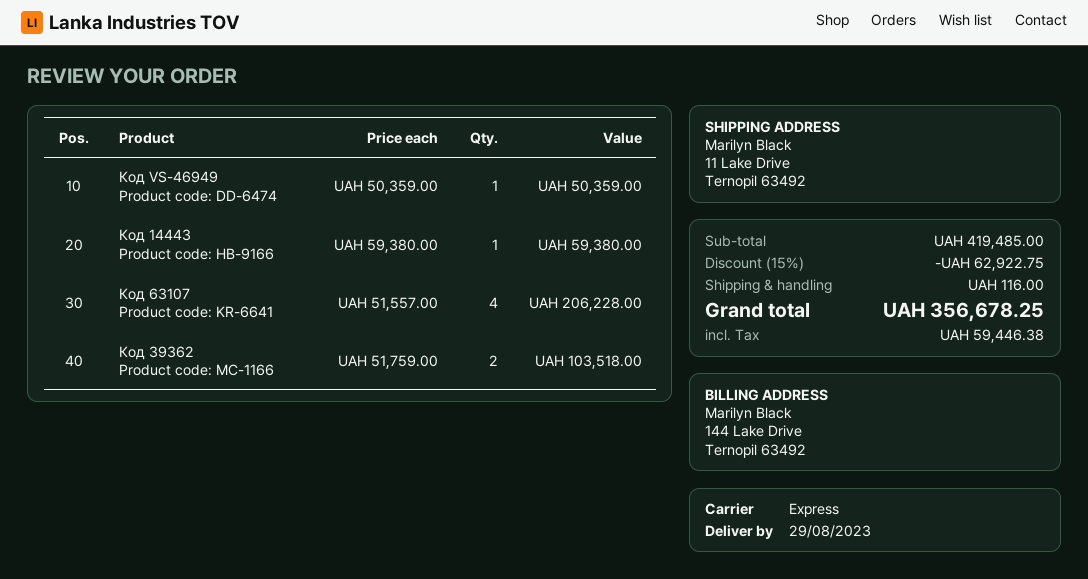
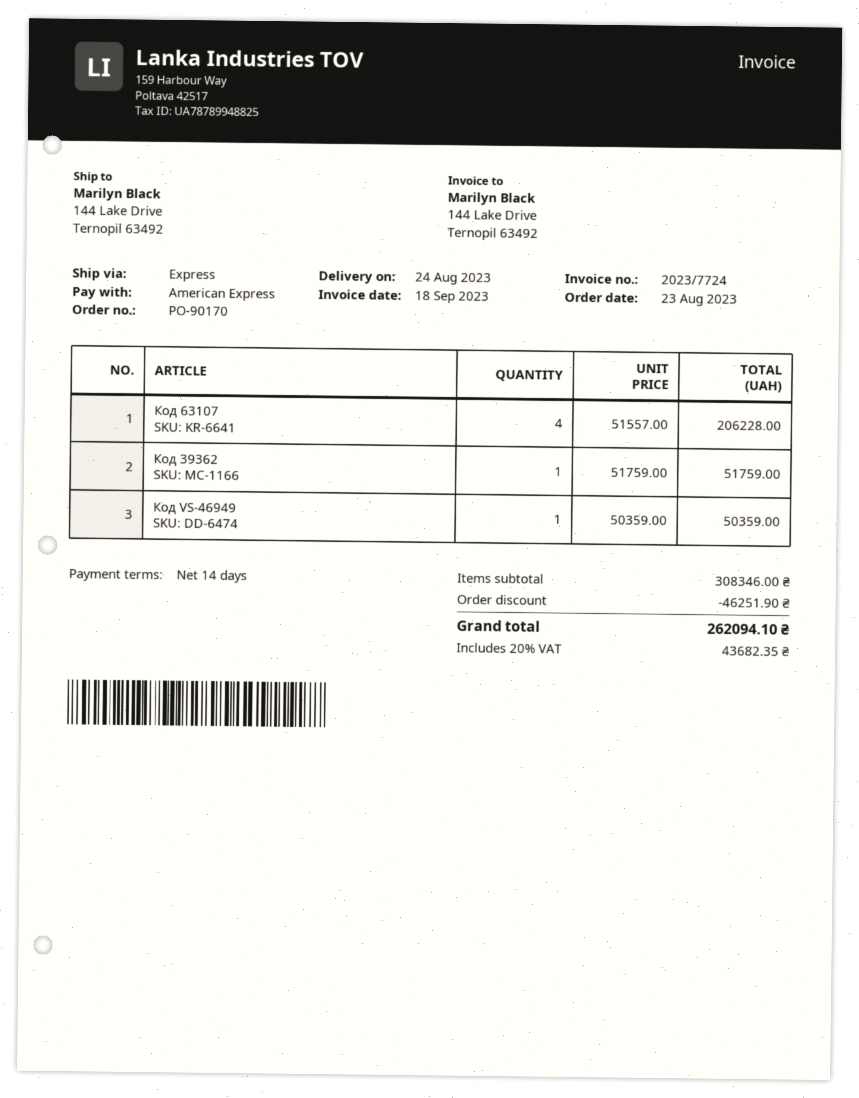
delivery date: 2023-08-29 -> 2023-08-24
ship to: 11 Lake Drive, Ternopil 63492 -> 144 Lake Drive, Ternopil 63492
Код 14443: 1 x 59380.00 = 59380.00 -> none
Код 39362: 2 x 51759.00 = 103518.00 -> 1 x 51759.00 = 51759.00
subtotal: 419485.00 -> 308346.00
discount: 62922.75 -> 46251.90
shipping: 116.00 -> none
tax: 59446.38 -> 43682.35
total: 356678.25 -> 262094.10

